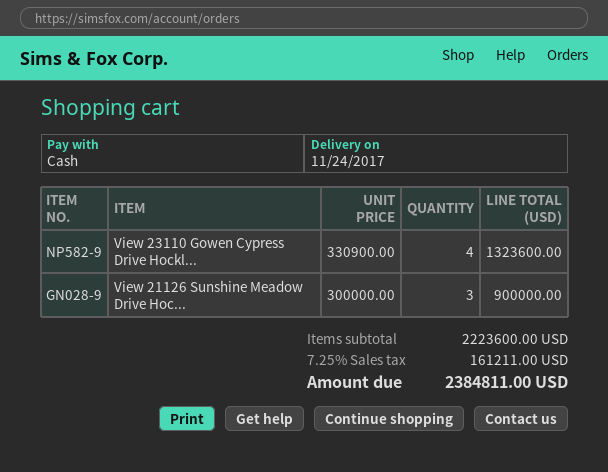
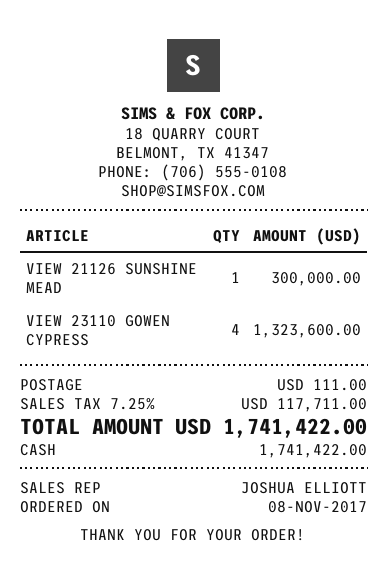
View 21126 Sunshine Meadow Drive Hoc...: 3 for 900000.00 -> 1 for 300000.00
shipping: none -> 111.00
tax: 7.25% = 161211.00 -> 7.25% = 117711.00
total: 2384811.00 -> 1741422.00

